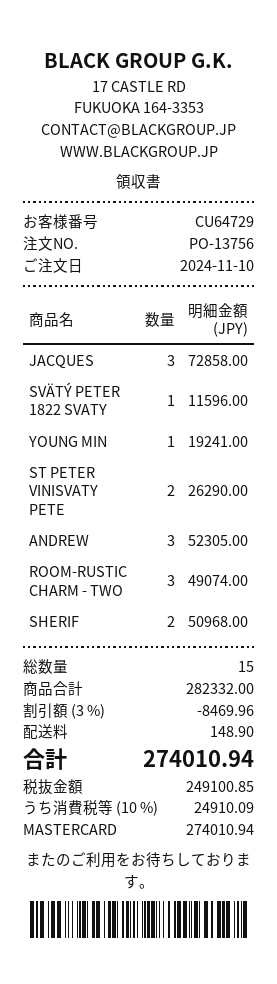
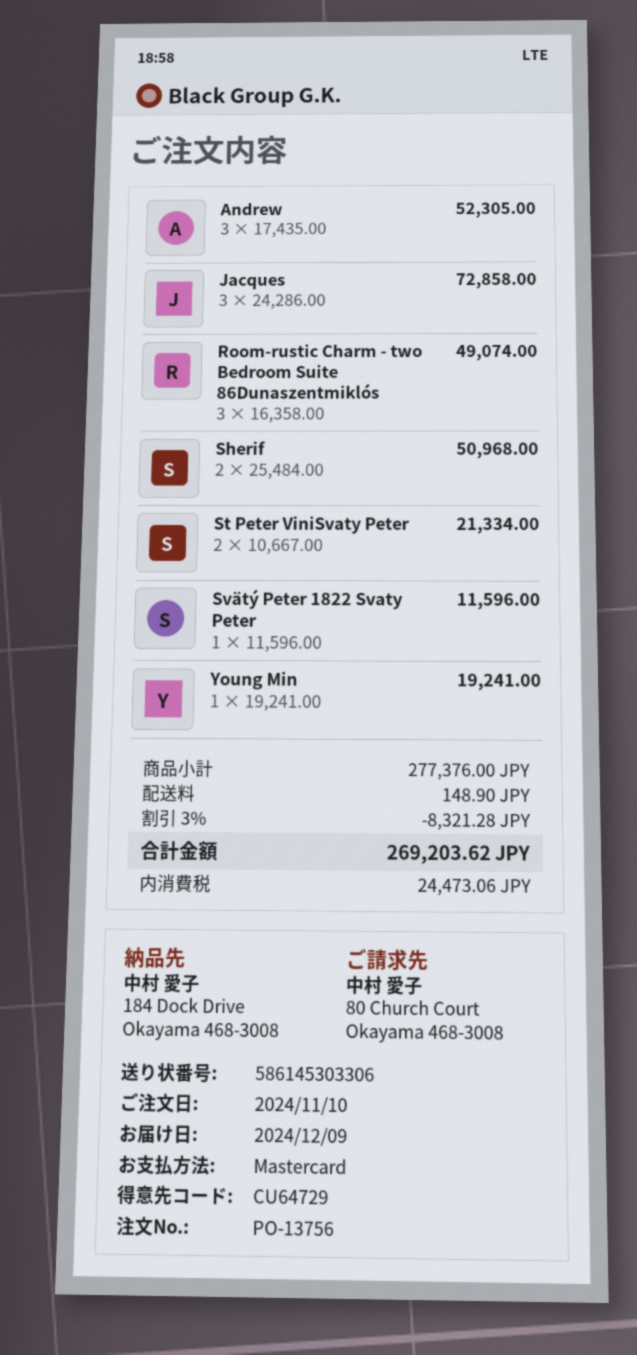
ST PETER VINISVATY PETE: 2 for 26290.00 -> 2 for 21334.00
subtotal: 282332.00 -> 277376.00
discount: 3% = 8469.96 -> 3% = 8321.28
tax: 24910.09 -> 24473.06
total: 274010.94 -> 269203.62

